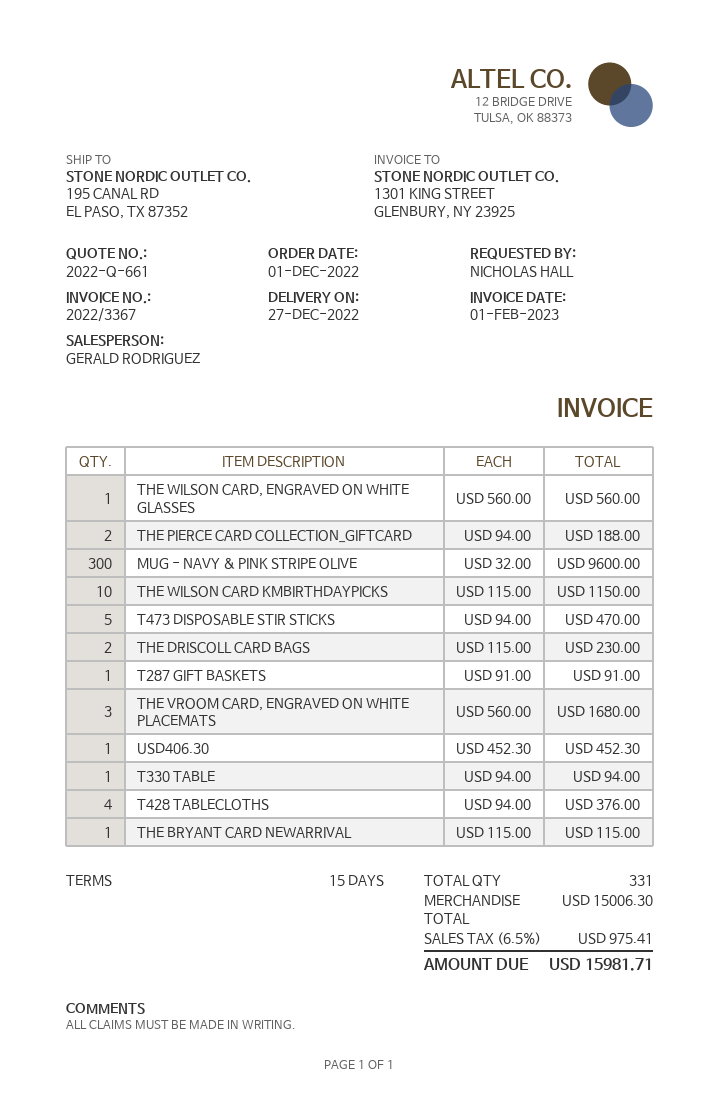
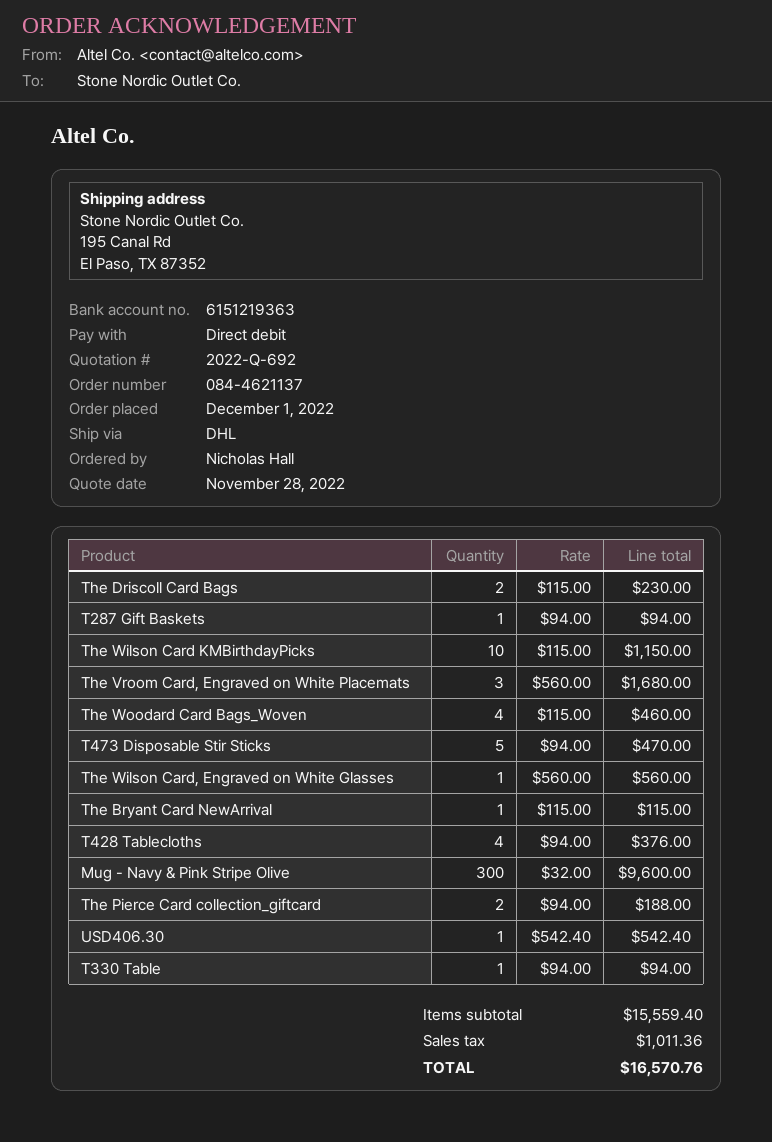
quote number: 2022-Q-661 -> 2022-Q-692
T287 GIFT BASKETS: 1 x 91.00 = 91.00 -> 1 x 94.00 = 94.00
USD406.30: 1 x 452.30 = 452.30 -> 1 x 542.40 = 542.40
The Woodard Card Bags_Woven: none -> 4 x 115.00 = 460.00
subtotal: 15006.30 -> 15559.40
tax: 975.41 -> 1011.36
total: 15981.71 -> 16570.76

